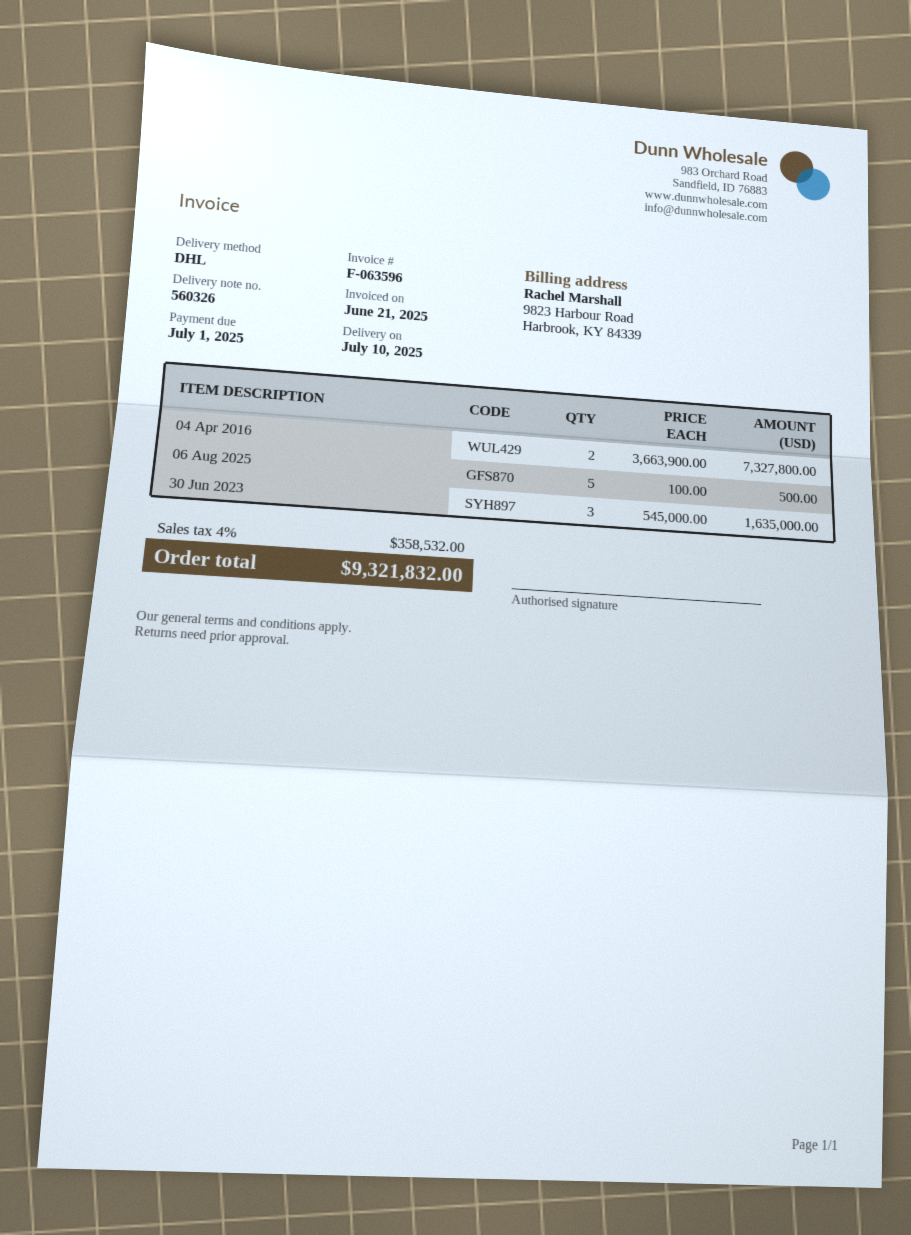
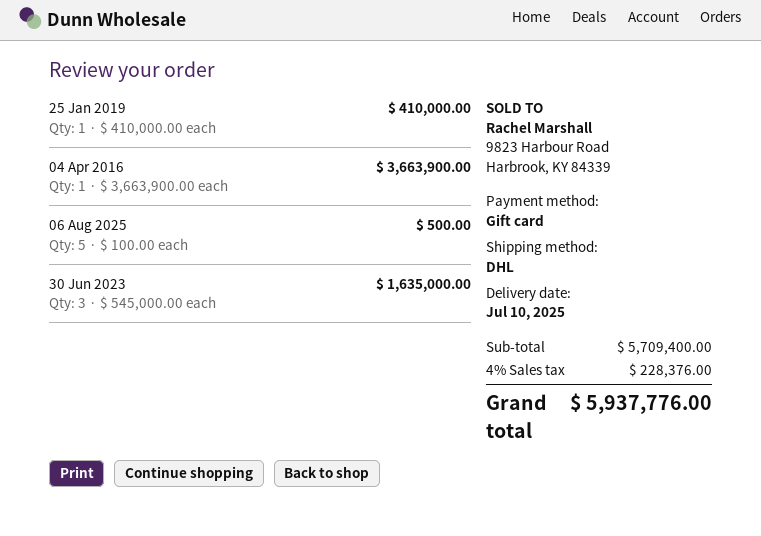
04 Apr 2016: 2 x 3663900.00 = 7327800.00 -> 1 x 3663900.00 = 3663900.00
25 Jan 2019: none -> 1 x 410000.00 = 410000.00
tax: 4% = 358532.00 -> 4% = 228376.00
total: 9321832.00 -> 5937776.00

